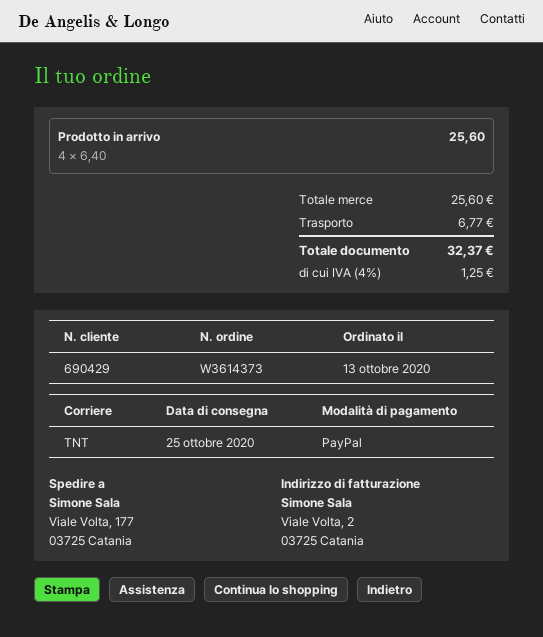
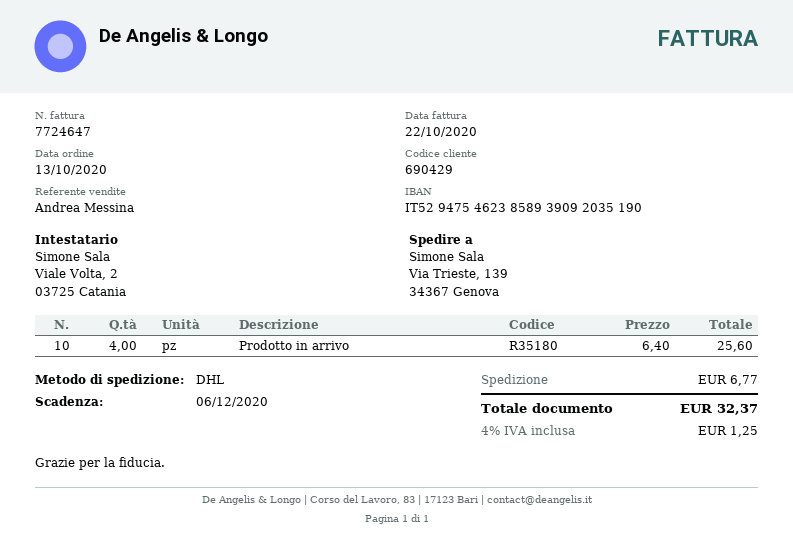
shipping method: TNT -> DHL
ship to: Viale Volta, 177, 03725 Catania -> Via Trieste, 139, 34367 Genova

